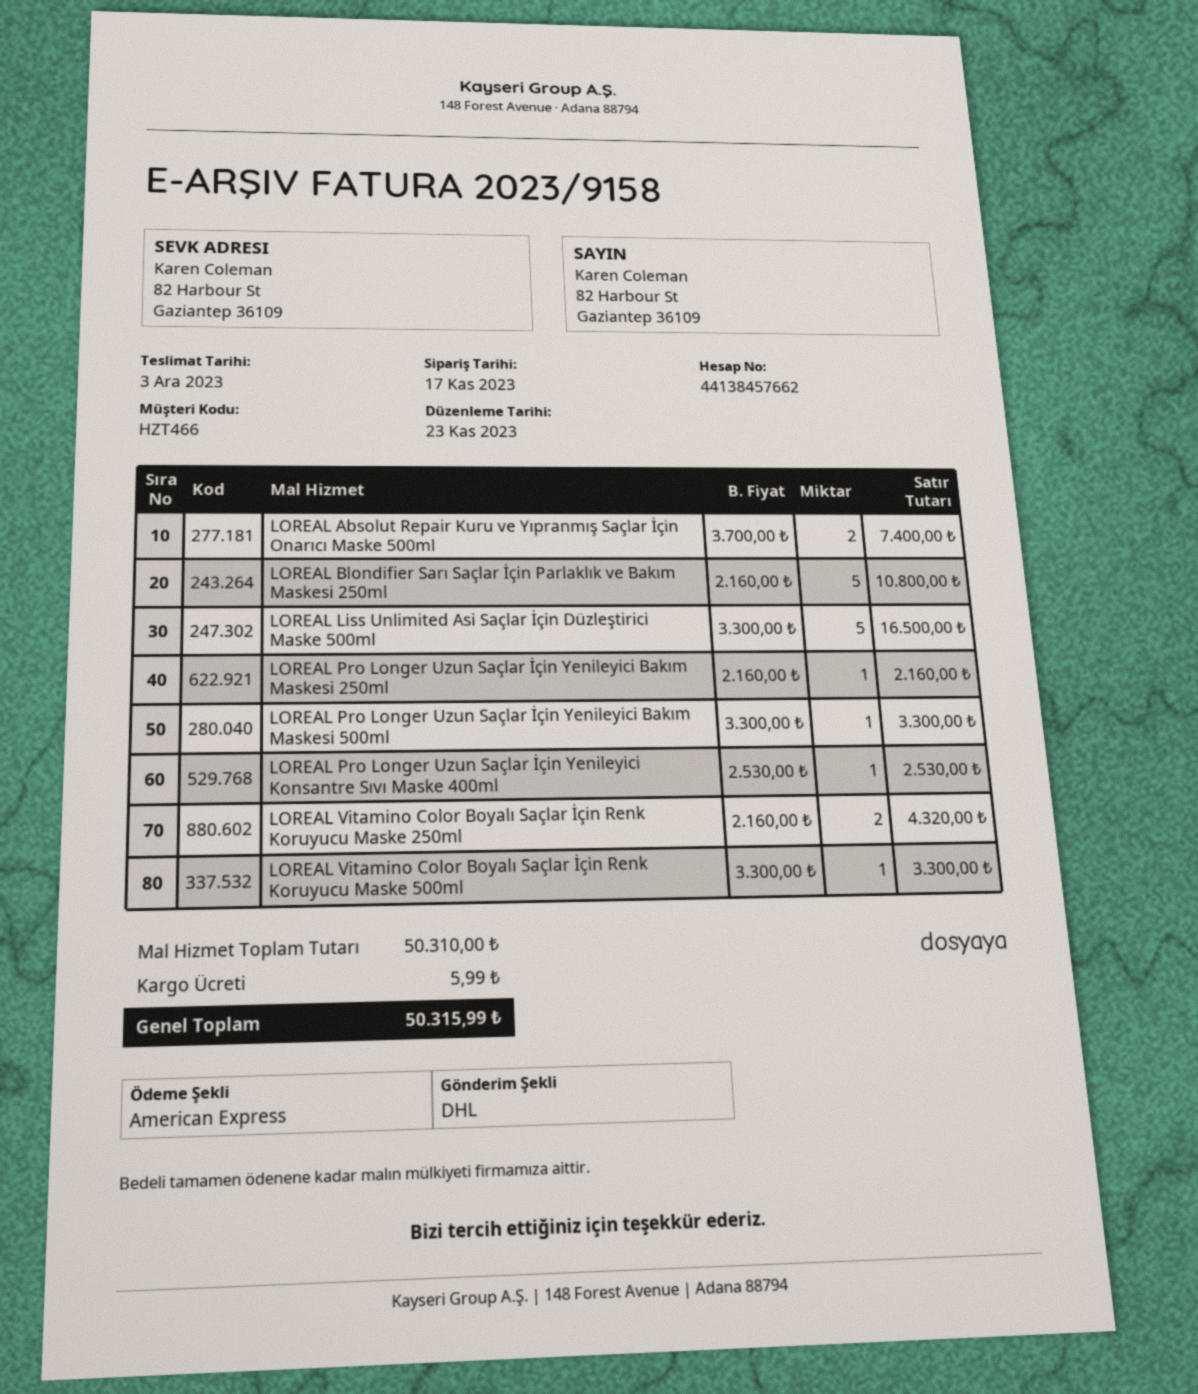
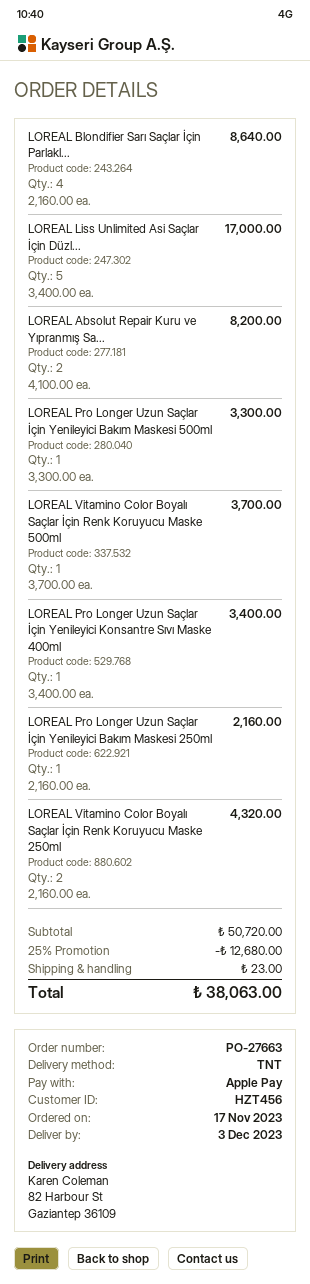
customer number: HZT466 -> HZT456
payment method: American Express -> Apple Pay
shipping method: DHL -> TNT
LOREAL Absolut Repair Kuru ve Yıpranmış Saçlar İçin Onarıcı Maske 500ml: 2 x 3700.00 = 7400.00 -> 2 x 4100.00 = 8200.00
LOREAL Blondifier Sarı Saçlar İçin Parlaklık ve Bakım Maskesi 250ml: 5 x 2160.00 = 10800.00 -> 4 x 2160.00 = 8640.00
LOREAL Liss Unlimited Asi Saçlar İçin Düzleştirici Maske 500ml: 5 x 3300.00 = 16500.00 -> 5 x 3400.00 = 17000.00
LOREAL Pro Longer Uzun Saçlar İçin Yenileyici Konsantre Sıvı Maske 400ml: 1 x 2530.00 = 2530.00 -> 1 x 3400.00 = 3400.00
LOREAL Vitamino Color Boyalı Saçlar İçin Renk Koruyucu Maske 500ml: 1 x 3300.00 = 3300.00 -> 1 x 3700.00 = 3700.00
subtotal: 50310.00 -> 50720.00
discount: none -> 25% = 12680.00
shipping: 5.99 -> 23.00
total: 50315.99 -> 38063.00

